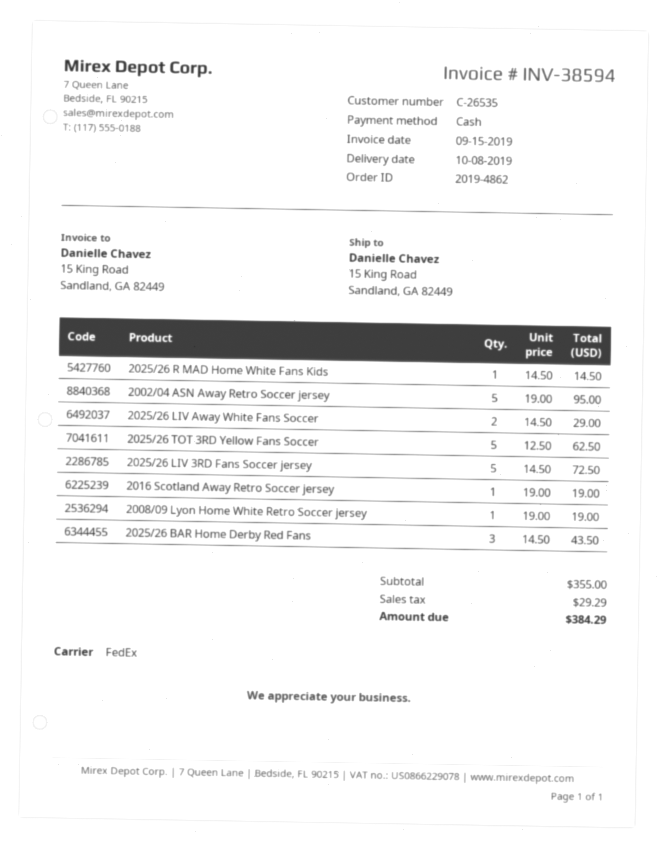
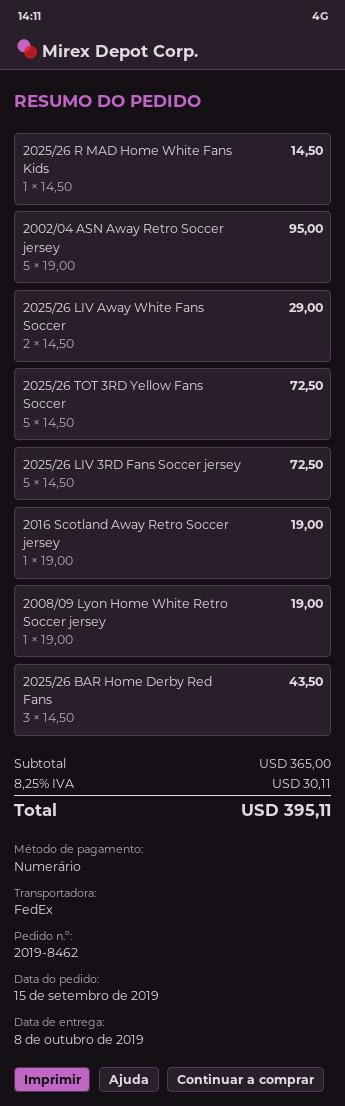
order number: 2019-4862 -> 2019-8462
2025/26 TOT 3RD Yellow Fans Soccer: 5 x 12.50 = 62.50 -> 5 x 14.50 = 72.50
subtotal: 355.00 -> 365.00
tax: 29.29 -> 30.11
total: 384.29 -> 395.11

